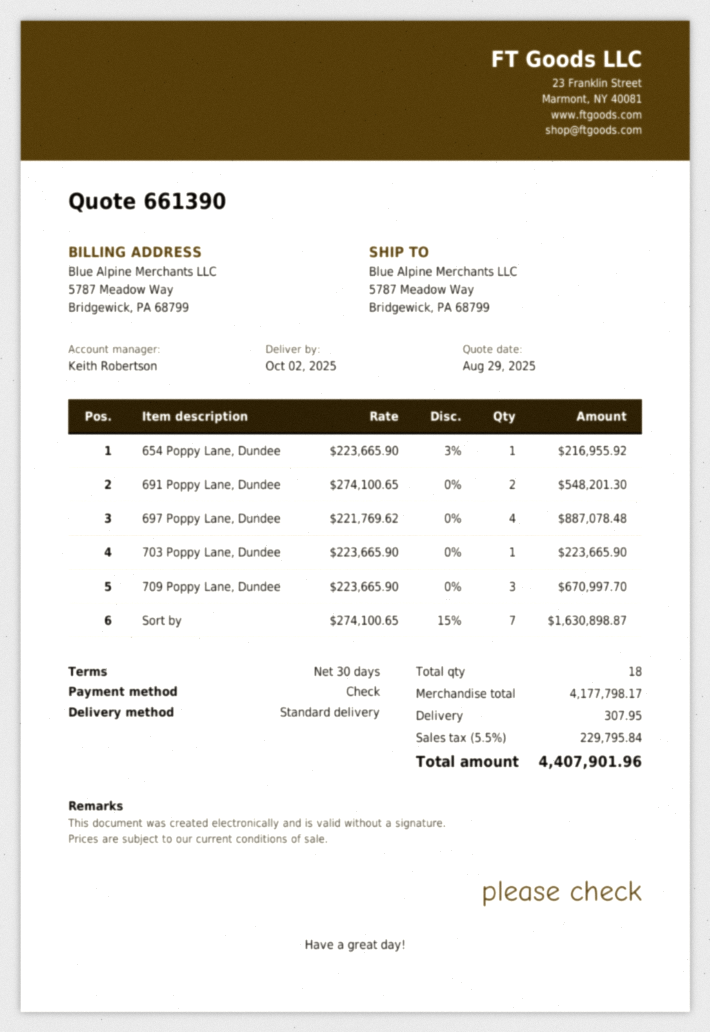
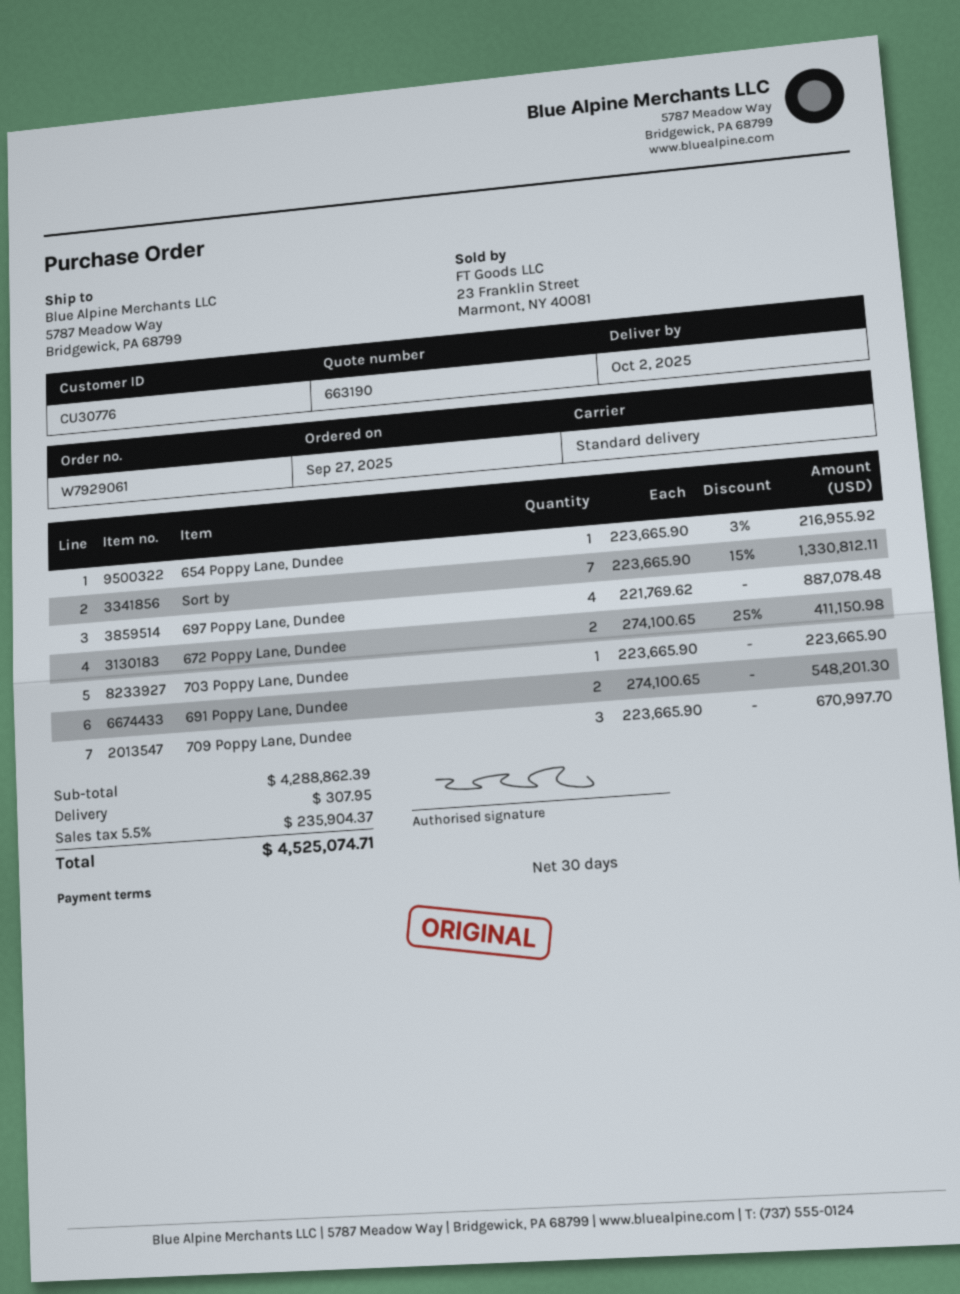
quote number: 661390 -> 663190
Sort by: 7 x 274100.65 - 15% = 1630898.87 -> 7 x 223665.90 - 15% = 1330812.11
672 Poppy Lane, Dundee: none -> 2 x 274100.65 - 25% = 411150.98
subtotal: 4177798.17 -> 4288862.39
tax: 5.5% = 229795.84 -> 5.5% = 235904.37
total: 4407901.96 -> 4525074.71

